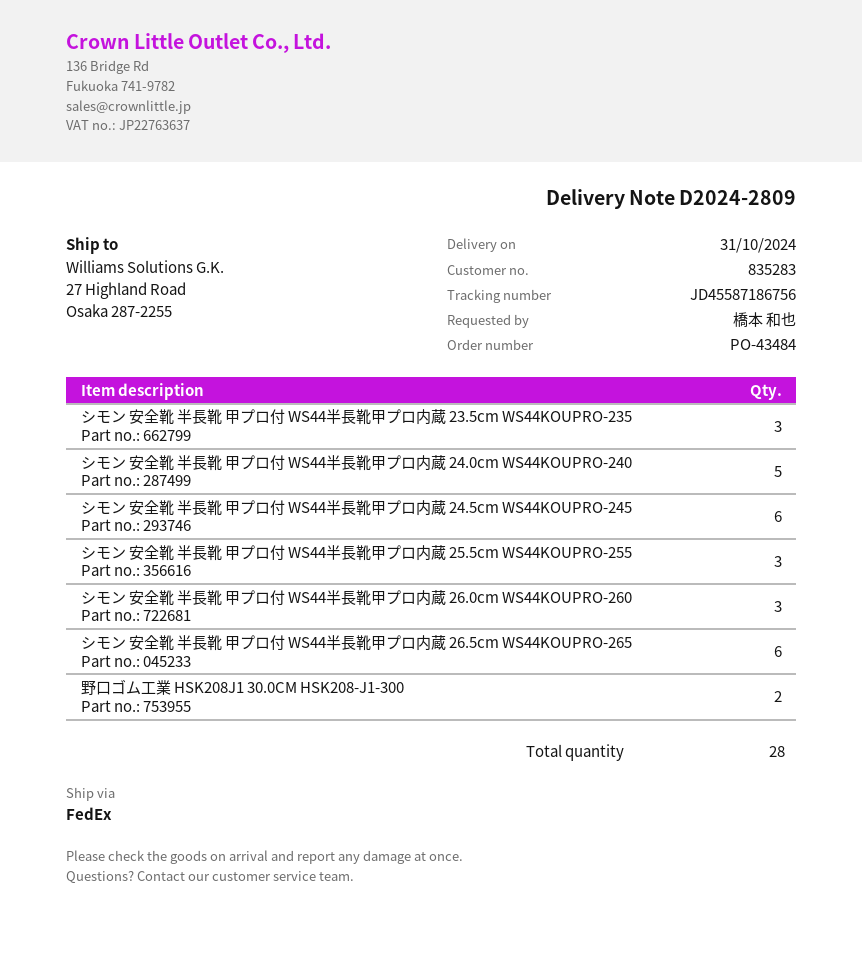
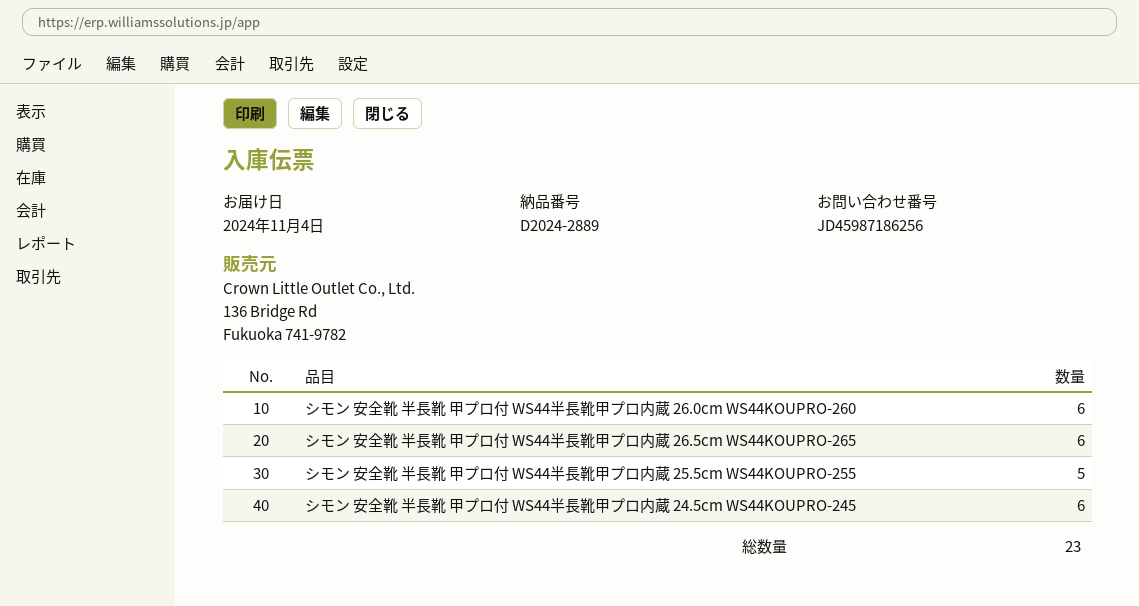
delivery note number: D2024-2809 -> D2024-2889
delivery date: 2024-10-31 -> 2024-11-04
tracking number: JD45587186756 -> JD45987186256
シモン 安全靴 半長靴 甲プロ付 WS44半長靴甲プロ内蔵 23.5cm WS44KOUPRO-235: 3 -> none
シモン 安全靴 半長靴 甲プロ付 WS44半長靴甲プロ内蔵 24.0cm WS44KOUPRO-240: 5 -> none
シモン 安全靴 半長靴 甲プロ付 WS44半長靴甲プロ内蔵 25.5cm WS44KOUPRO-255: 3 -> 5
シモン 安全靴 半長靴 甲プロ付 WS44半長靴甲プロ内蔵 26.0cm WS44KOUPRO-260: 3 -> 6
野口ゴム工業 HSK208J1 30.0CM HSK208-J1-300: 2 -> none
total quantity: 28 -> 23

